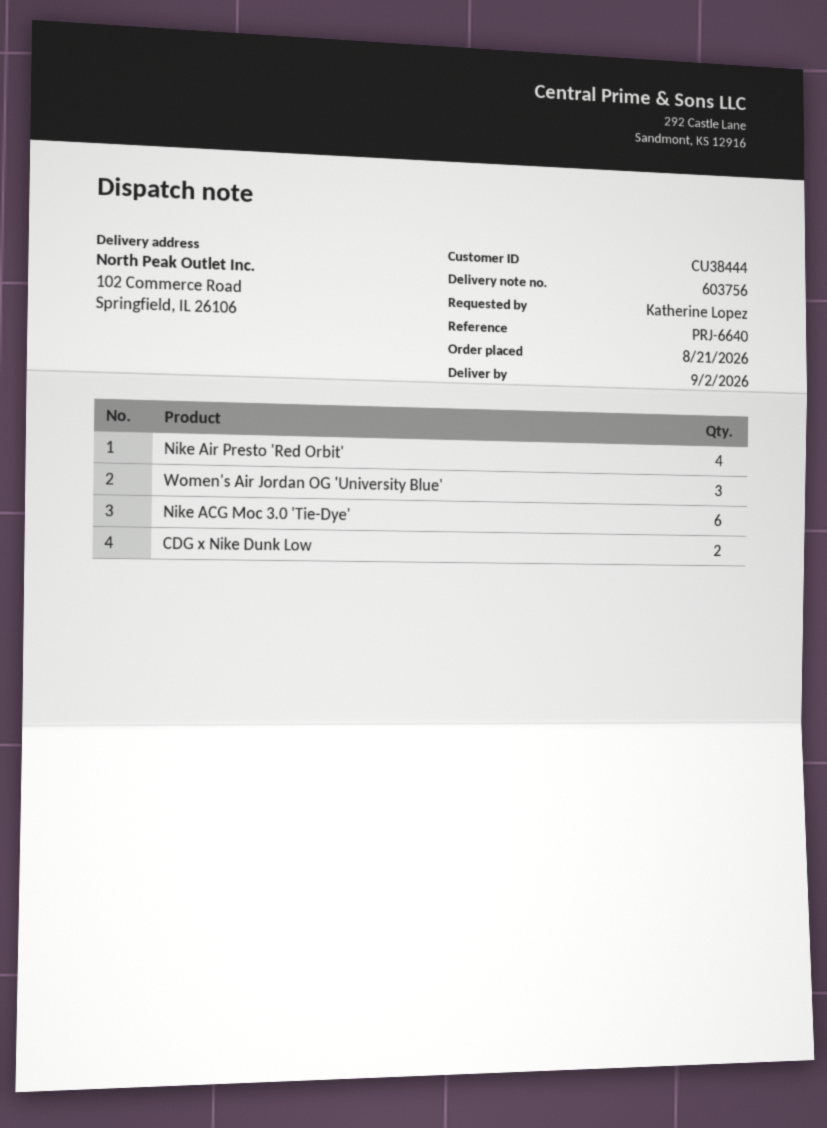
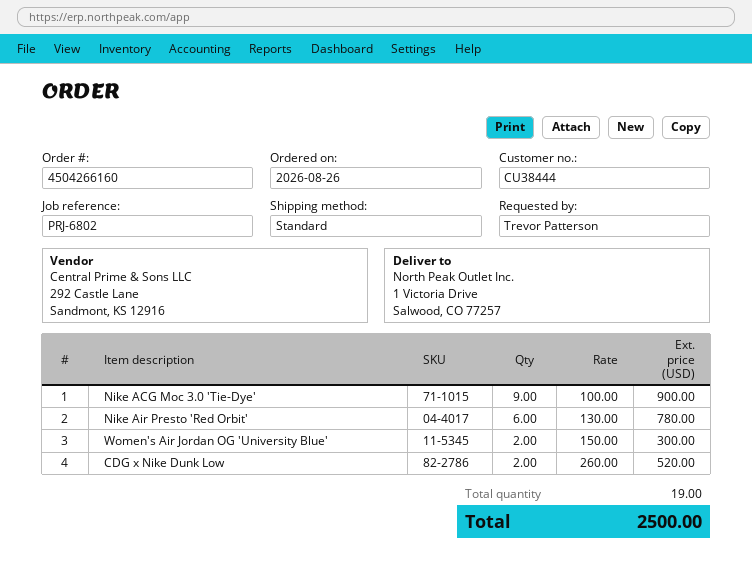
order date: 2026-08-21 -> 2026-08-26
reference: PRJ-6640 -> PRJ-6802
ordered by: Katherine Lopez -> Trevor Patterson
ship to: 102 Commerce Road, Springfield, IL 26106 -> 1 Victoria Drive, Salwood, CO 77257
Nike Air Presto 'Red Orbit': 4 -> 6
Women's Air Jordan OG 'University Blue': 3 -> 2
Nike ACG Moc 3.0 'Tie-Dye': 6 -> 9

